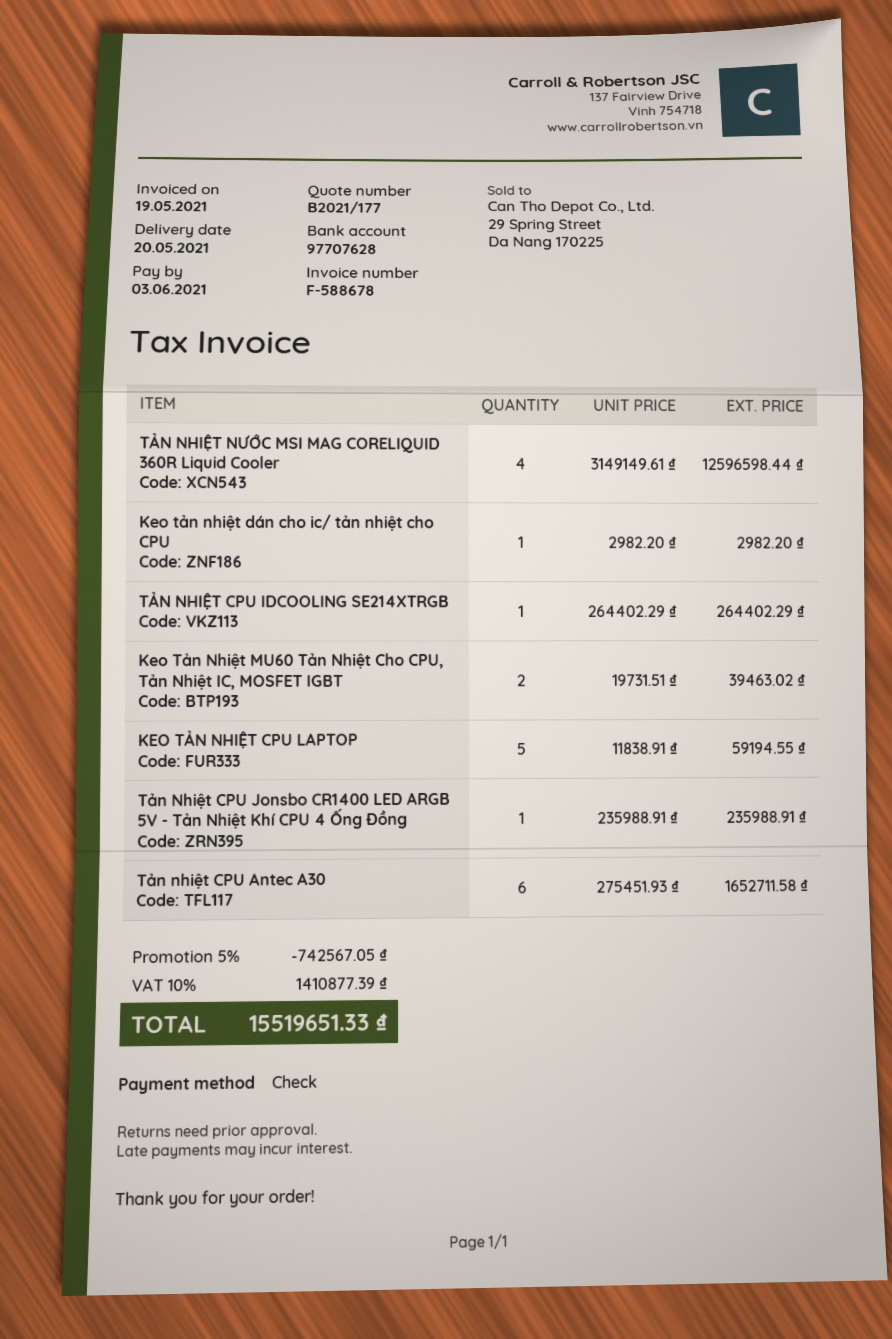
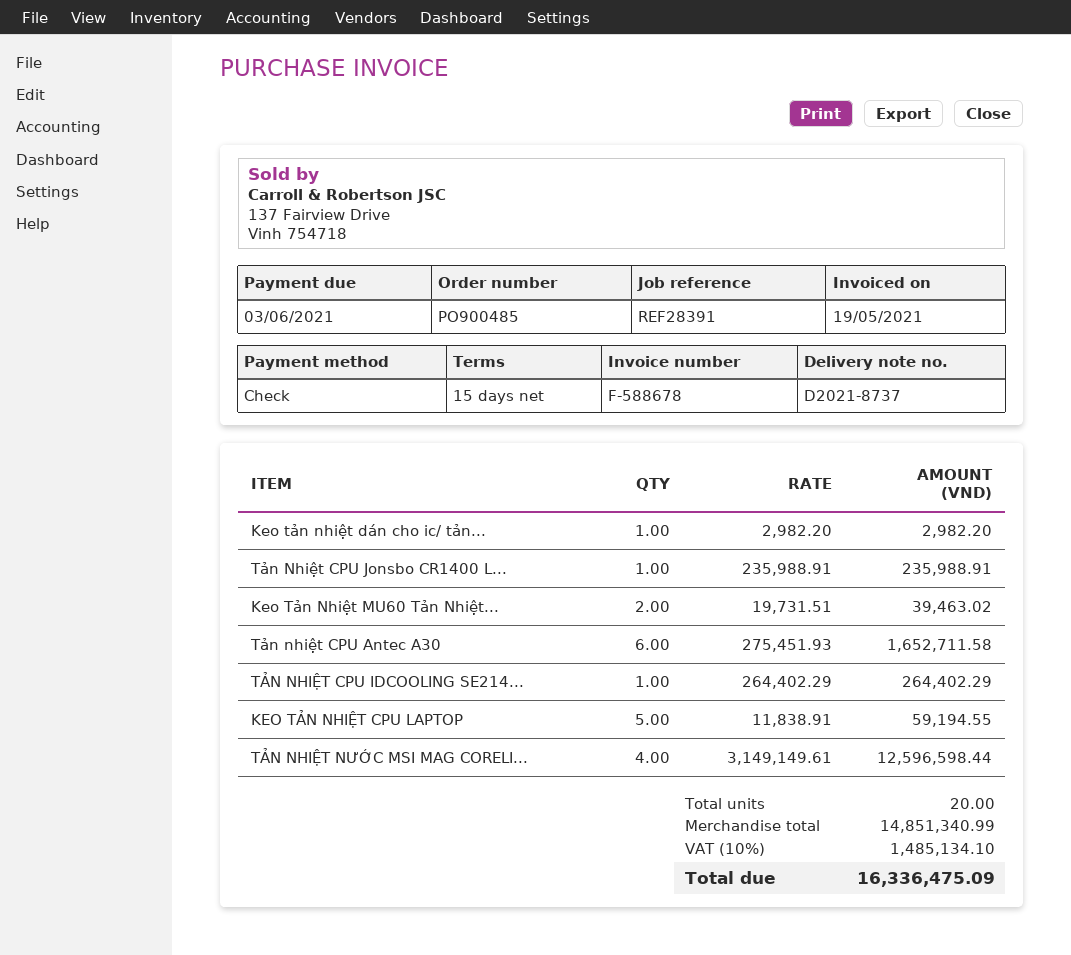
discount: 5% = 742567.05 -> none
tax: 10% = 1410877.39 -> 10% = 1485134.10
total: 15519651.33 -> 16336475.09

